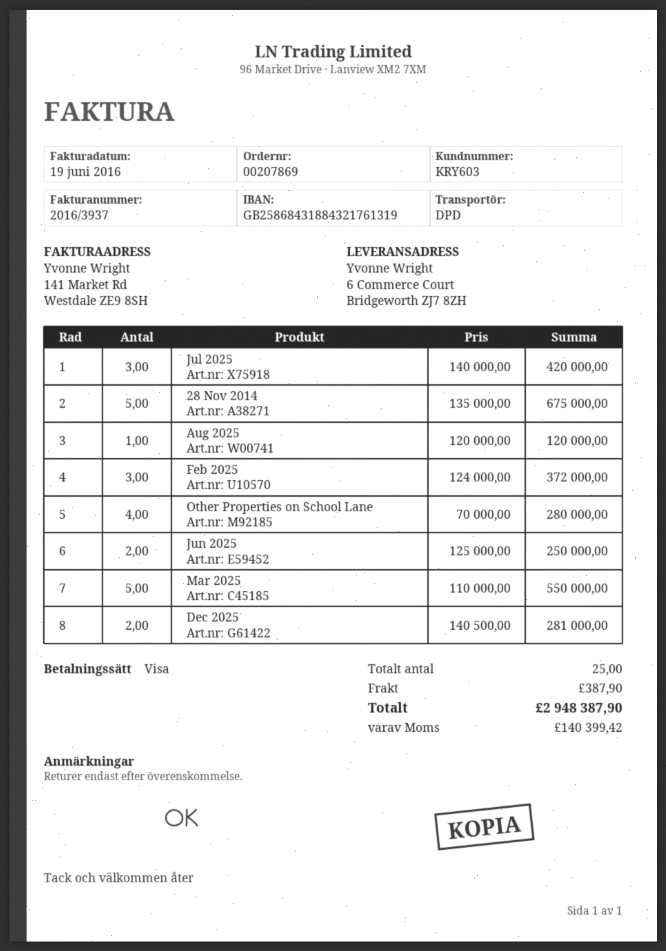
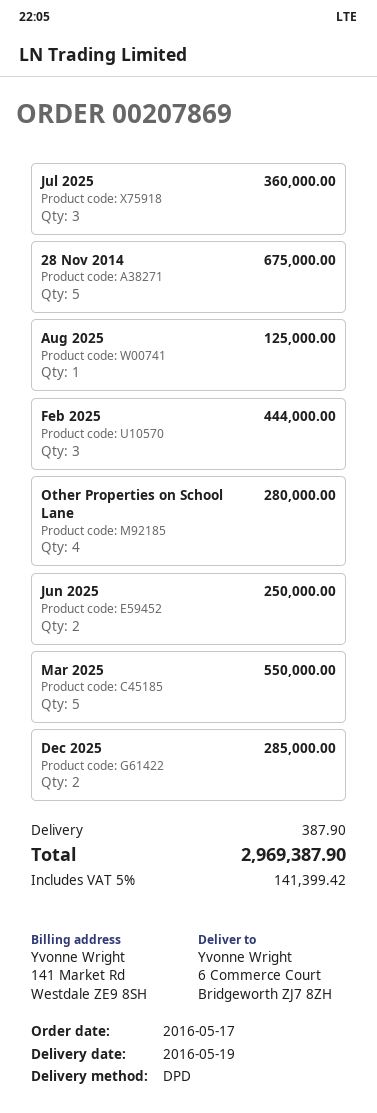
Jul 2025: 3 for 420000.00 -> 3 for 360000.00
Aug 2025: 1 for 120000.00 -> 1 for 125000.00
Feb 2025: 3 for 372000.00 -> 3 for 444000.00
Dec 2025: 2 for 281000.00 -> 2 for 285000.00
tax: 140399.42 -> 141399.42
total: 2948387.90 -> 2969387.90

